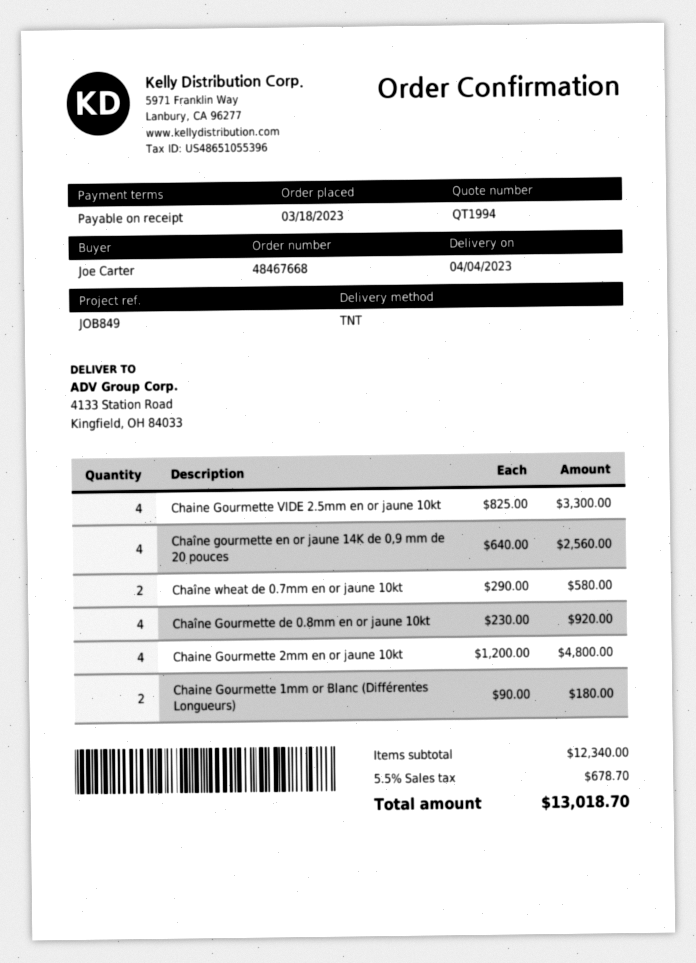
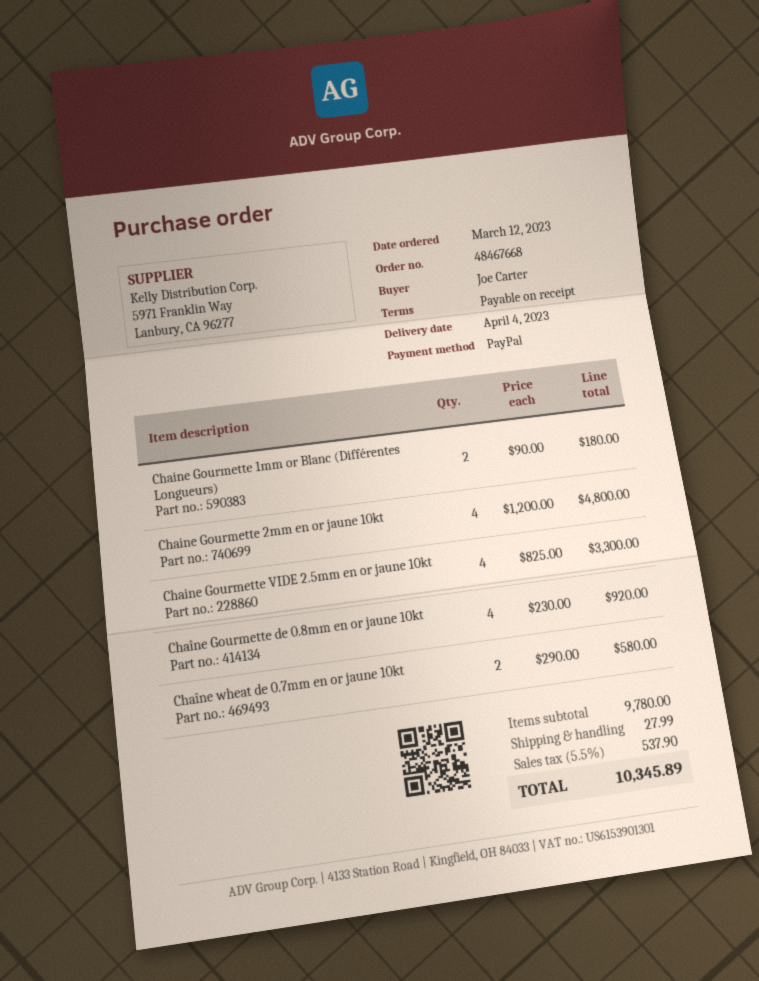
order date: 2023-03-18 -> 2023-03-12
Chaîne gourmette en or jaune 14K de 0,9 mm de 20 pouces: 4 x 640.00 = 2560.00 -> none
subtotal: 12340.00 -> 9780.00
shipping: none -> 27.99
tax: 5.5% = 678.70 -> 5.5% = 537.90
total: 13018.70 -> 10345.89

